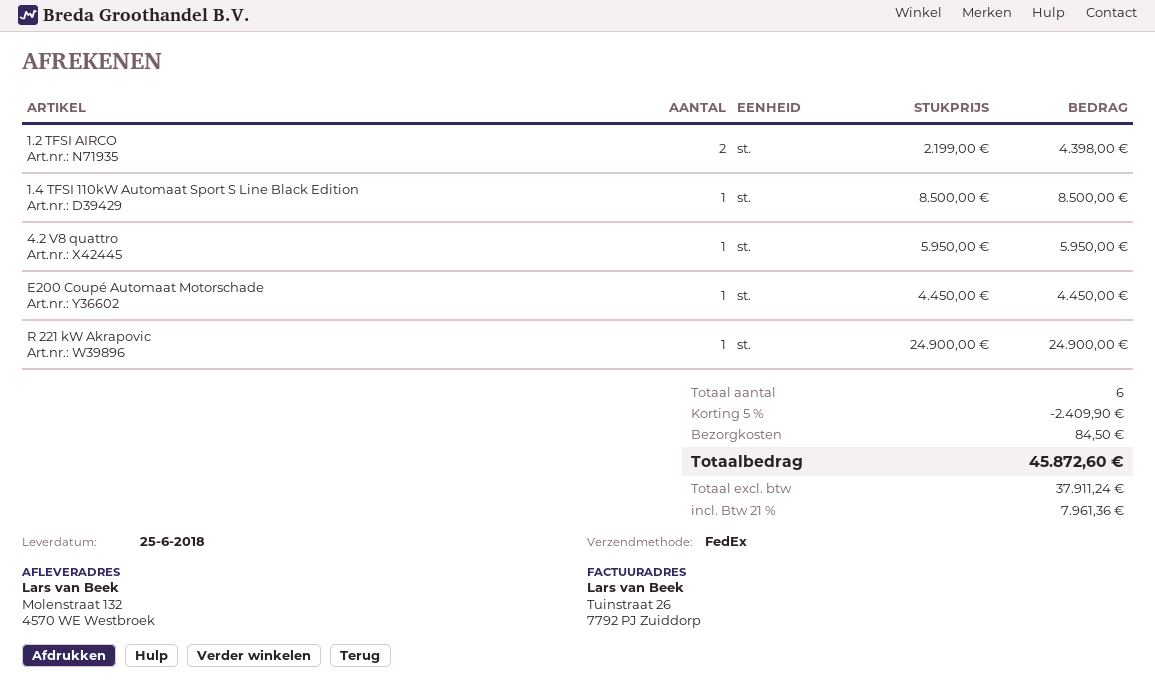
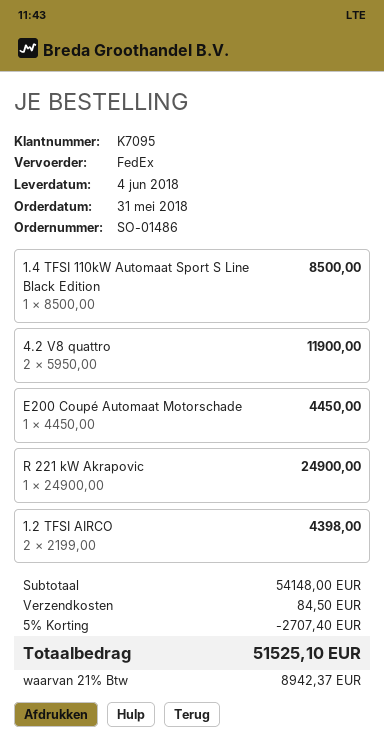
delivery date: 2018-06-25 -> 2018-06-04
4.2 V8 quattro: 1 x 5950.00 = 5950.00 -> 2 x 5950.00 = 11900.00
discount: 5% = 2409.90 -> 5% = 2707.40
tax: 21% = 7961.36 -> 21% = 8942.37
total: 45872.60 -> 51525.10

